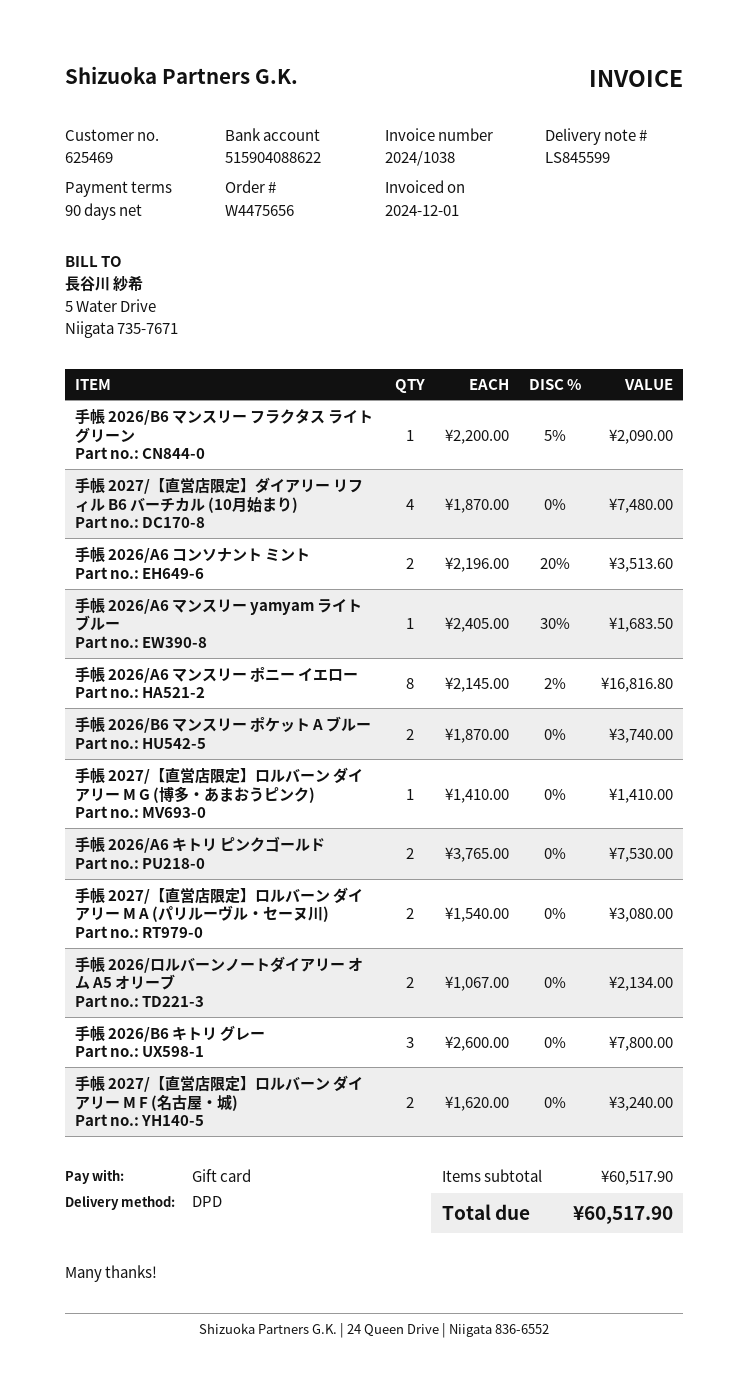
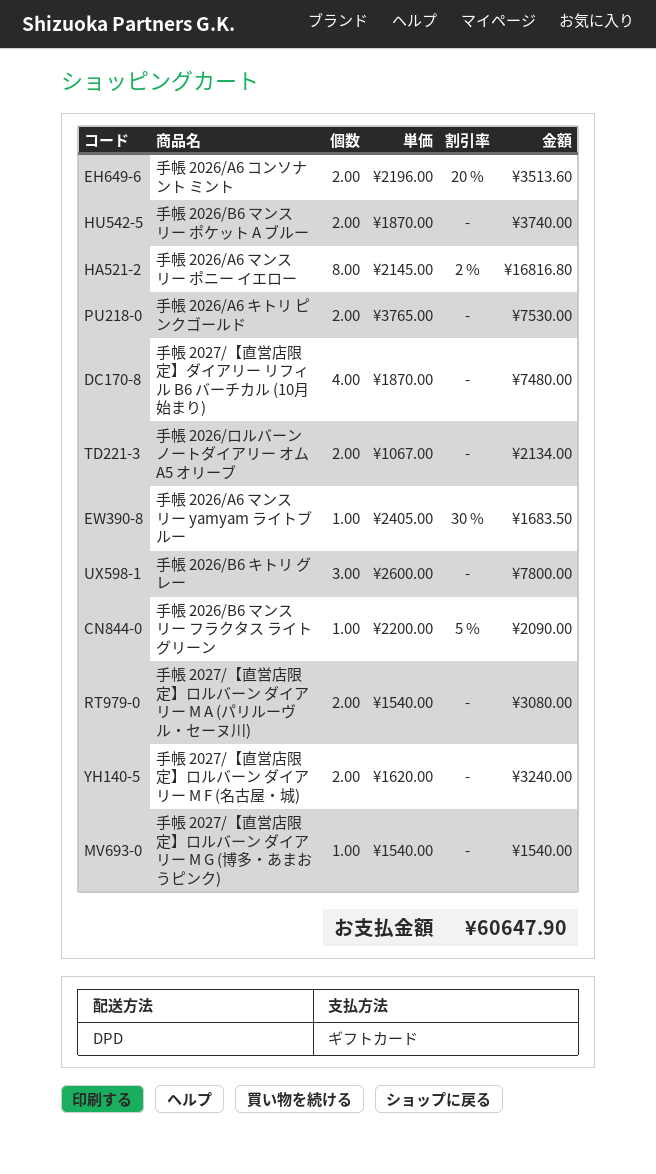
手帳 2027/【直営店限定】ロルバーン ダイアリー M G (博多・あまおうピンク): 1 x 1410.00 = 1410.00 -> 1 x 1540.00 = 1540.00
total: 60517.90 -> 60647.90

